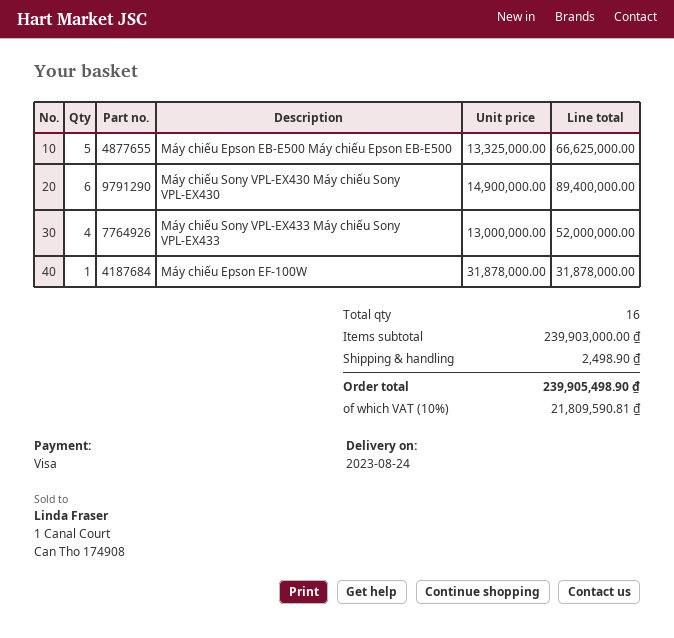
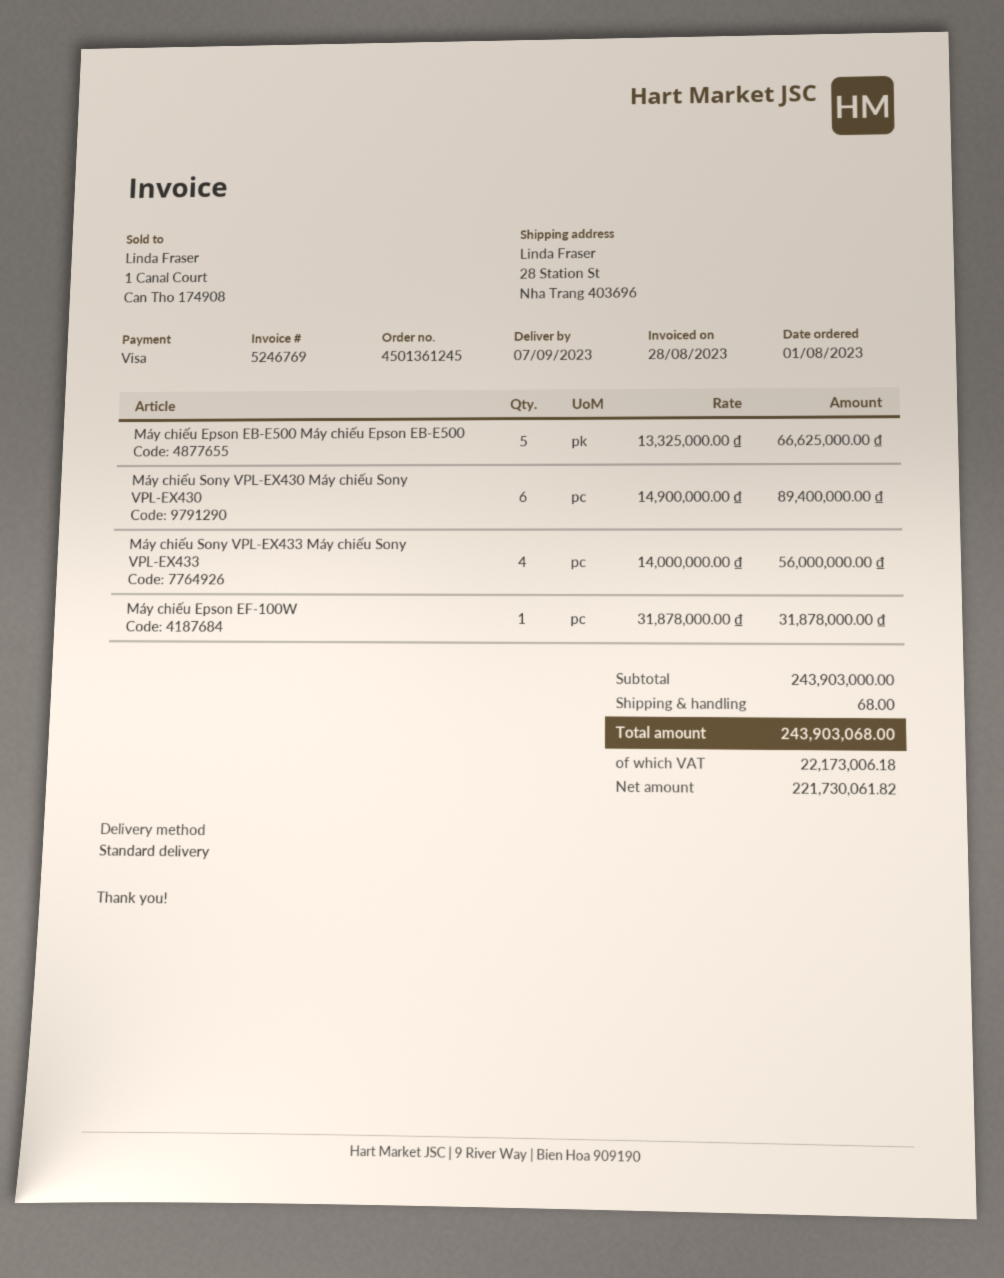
delivery date: 2023-08-24 -> 2023-09-07
Máy chiếu Sony VPL-EX433 Máy chiếu Sony VPL-EX433: 4 x 13000000.00 = 52000000.00 -> 4 x 14000000.00 = 56000000.00
subtotal: 239903000.00 -> 243903000.00
shipping: 2498.90 -> 68.00
tax: 21809590.81 -> 22173006.18
total: 239905498.90 -> 243903068.00

